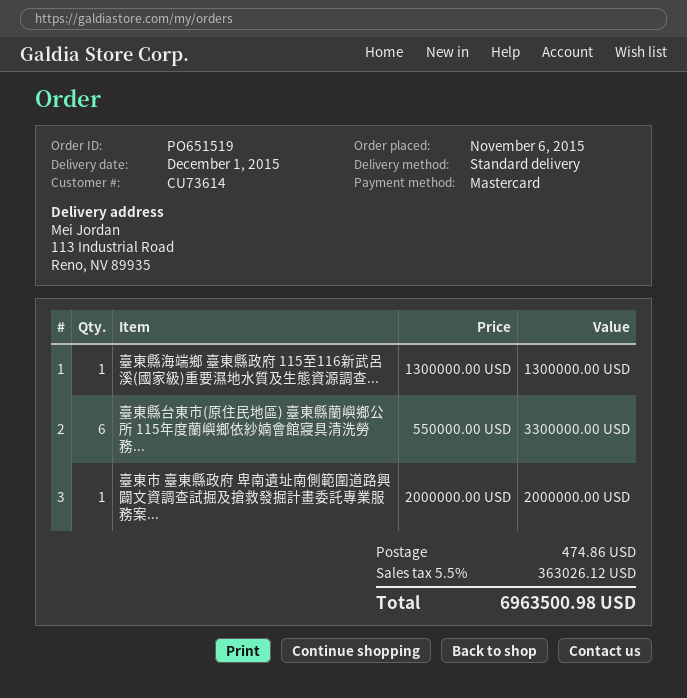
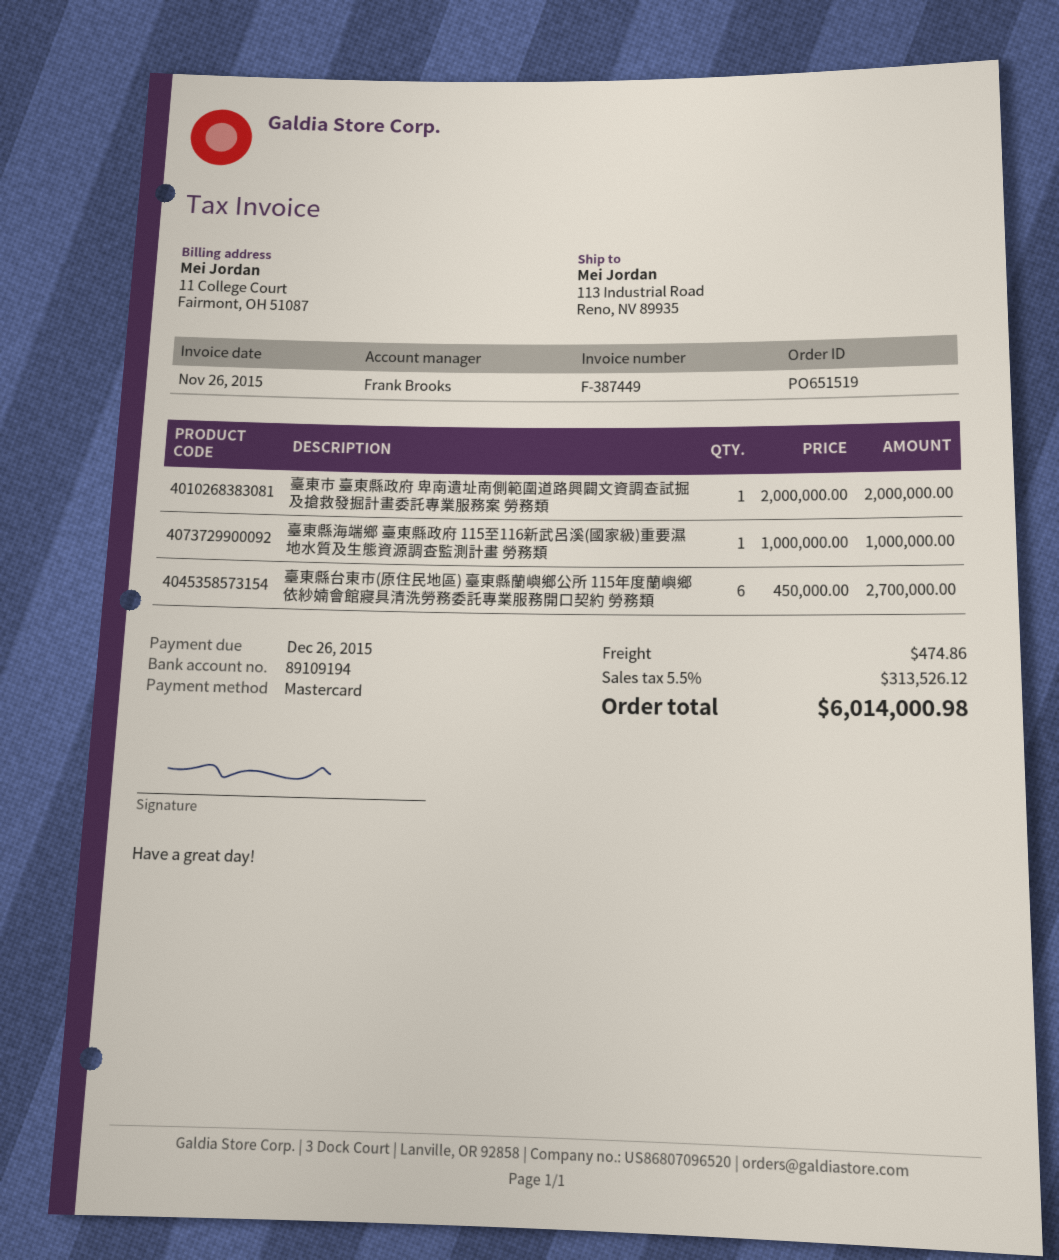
臺東縣海端鄉 臺東縣政府 115至116新武呂溪(國家級)重要濕地水質及生態資源調查...: 1 x 1300000.00 = 1300000.00 -> 1 x 1000000.00 = 1000000.00
臺東縣台東市(原住民地區) 臺東縣蘭嶼鄉公所 115年度蘭嶼鄉依紗婻會館寢具清洗勞務...: 6 x 550000.00 = 3300000.00 -> 6 x 450000.00 = 2700000.00
tax: 5.5% = 363026.12 -> 5.5% = 313526.12
total: 6963500.98 -> 6014000.98

